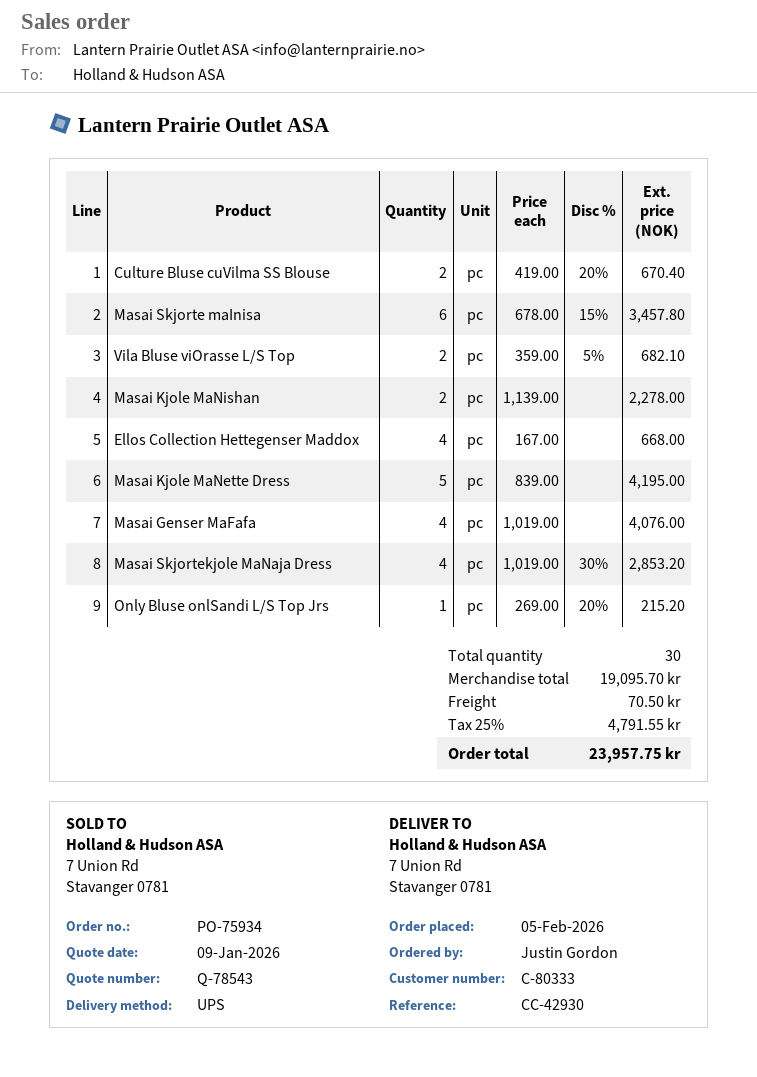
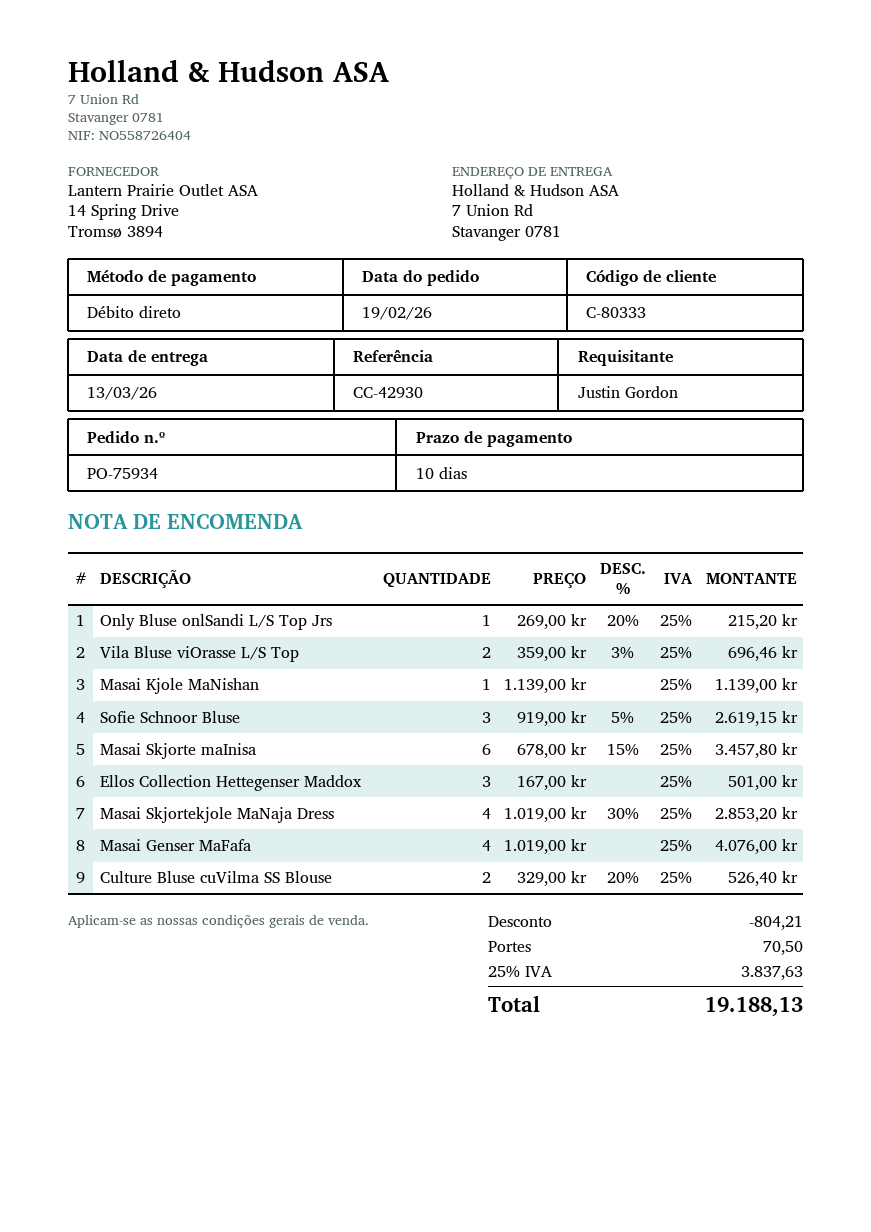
order date: 2026-02-05 -> 2026-02-19
Culture Bluse cuVilma SS Blouse: 2 x 419.00 - 20% = 670.40 -> 2 x 329.00 - 20% = 526.40
Vila Bluse viOrasse L/S Top: 2 x 359.00 - 5% = 682.10 -> 2 x 359.00 - 3% = 696.46
Masai Kjole MaNishan: 2 x 1139.00 = 2278.00 -> 1 x 1139.00 = 1139.00
Ellos Collection Hettegenser Maddox: 4 x 167.00 = 668.00 -> 3 x 167.00 = 501.00
Masai Kjole MaNette Dress: 5 x 839.00 = 4195.00 -> none
Sofie Schnoor Bluse: none -> 3 x 919.00 - 5% = 2619.15
discount: none -> 804.21
tax: 25% = 4791.55 -> 25% = 3837.63
total: 23957.75 -> 19188.13

